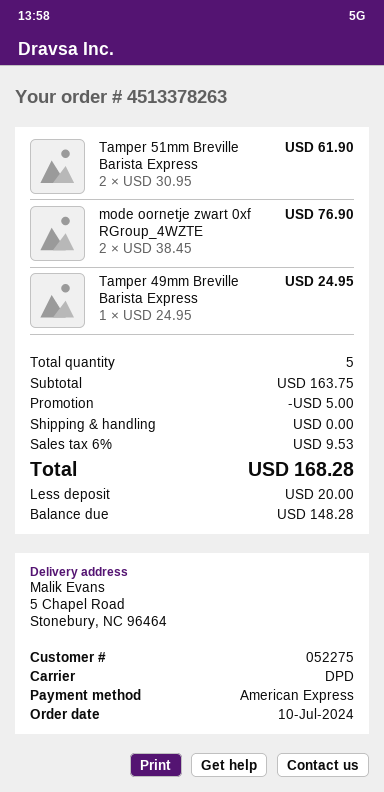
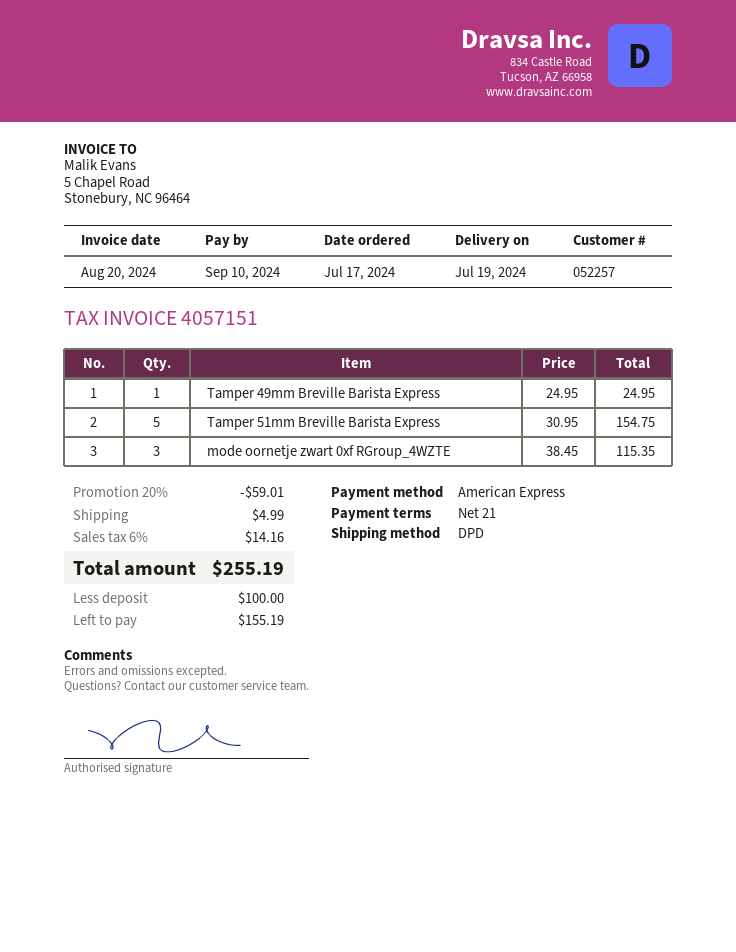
order date: 2024-07-10 -> 2024-07-17
customer number: 052275 -> 052257
Tamper 51mm Breville Barista Express: 2 x 30.95 = 61.90 -> 5 x 30.95 = 154.75
mode oornetje zwart 0xf RGroup_4WZTE: 2 x 38.45 = 76.90 -> 3 x 38.45 = 115.35
discount: 5.00 -> 59.01
shipping: 0.00 -> 4.99
tax: 6% = 9.53 -> 6% = 14.16
total: 168.28 -> 255.19
deposit: 20.00 -> 100.00
balance: 148.28 -> 155.19

